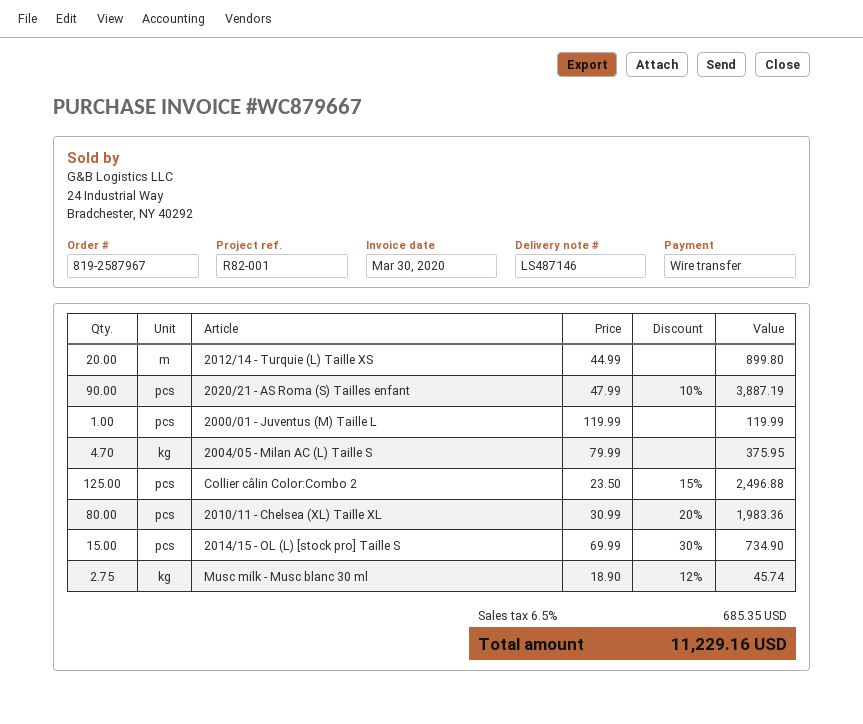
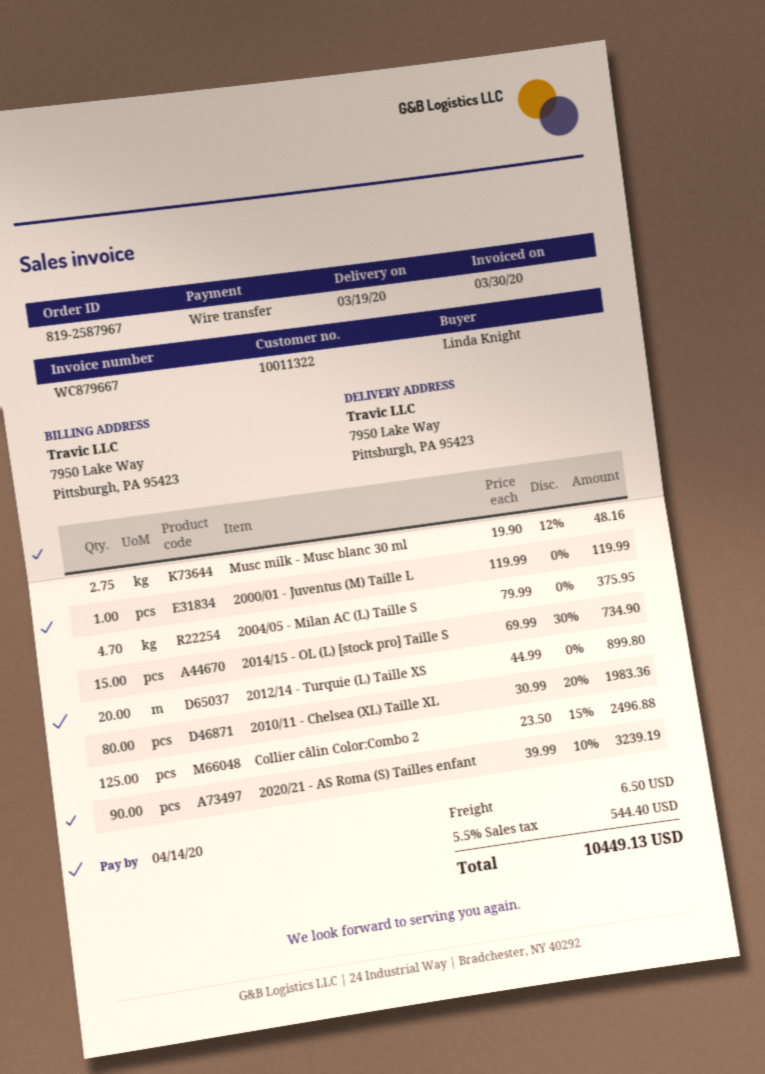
2020/21 - AS Roma (S) Tailles enfant: 90 x 47.99 - 10% = 3887.19 -> 90 x 39.99 - 10% = 3239.19
Musc milk - Musc blanc 30 ml: 2.75 x 18.90 - 12% = 45.74 -> 2.75 x 19.90 - 12% = 48.16
shipping: none -> 6.50
tax: 6.5% = 685.35 -> 5.5% = 544.40
total: 11229.16 -> 10449.13

